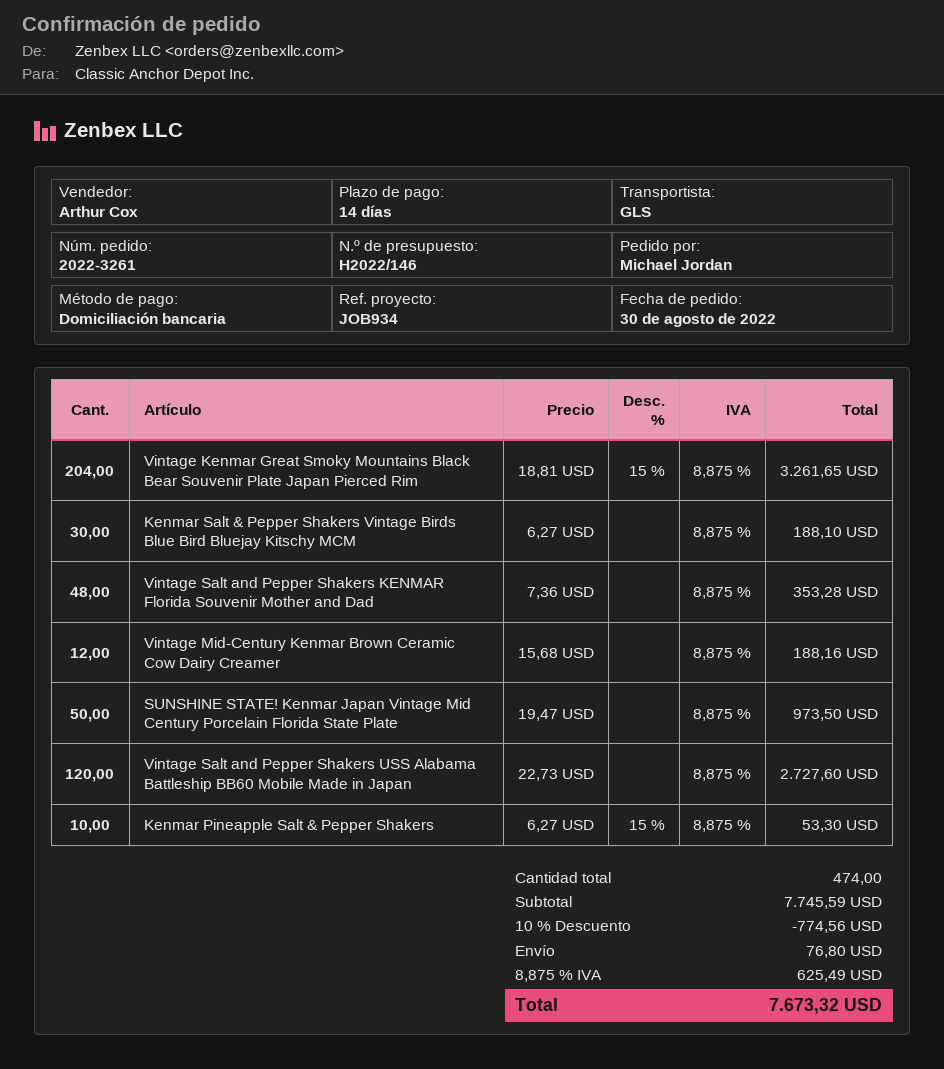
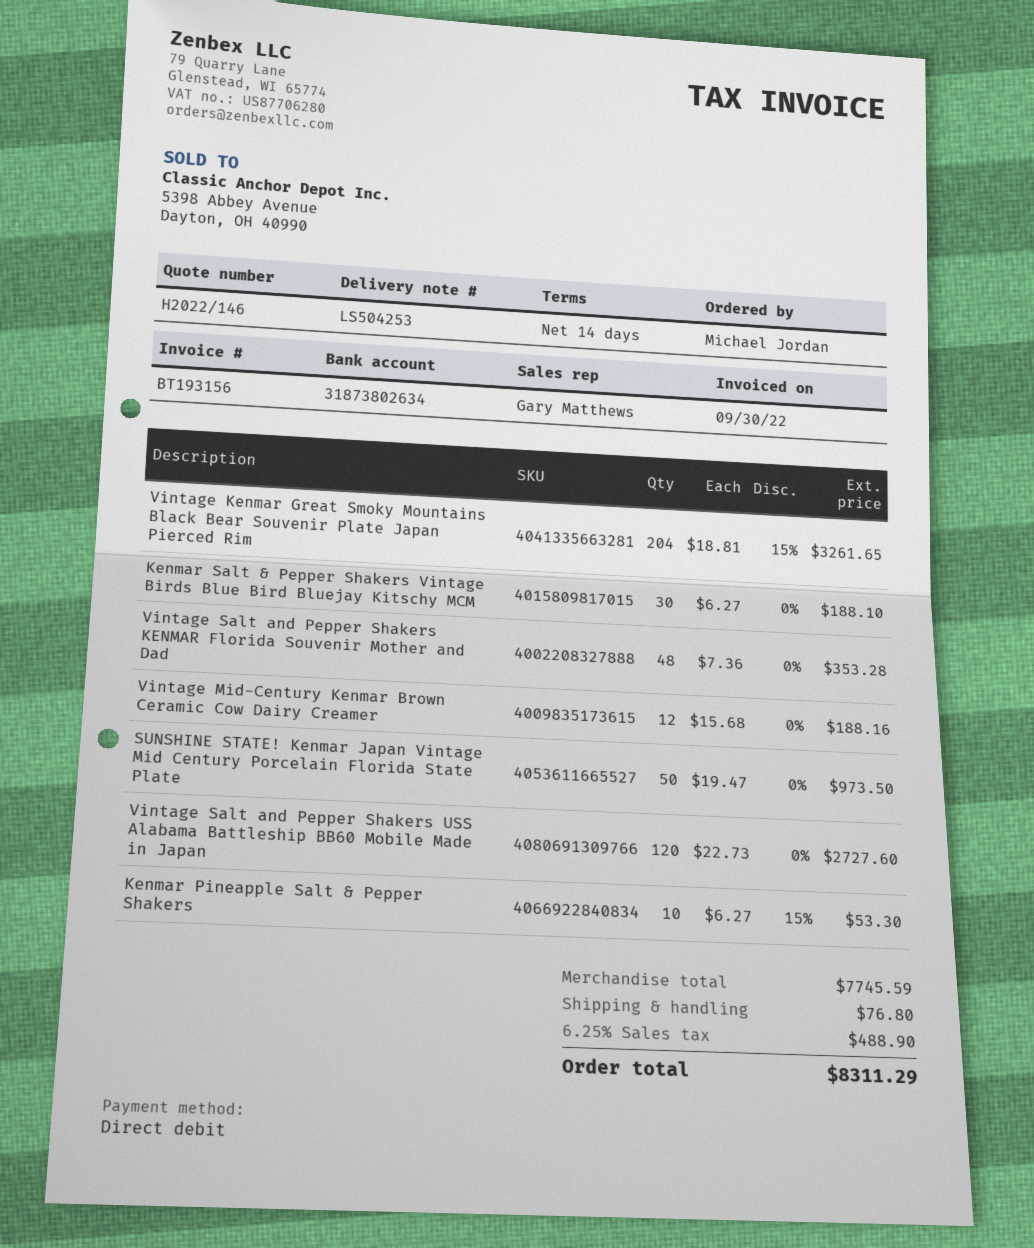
sales rep: Arthur Cox -> Gary Matthews
discount: 10% = 774.56 -> none
tax: 8.875% = 625.49 -> 6.25% = 488.90
total: 7673.32 -> 8311.29

